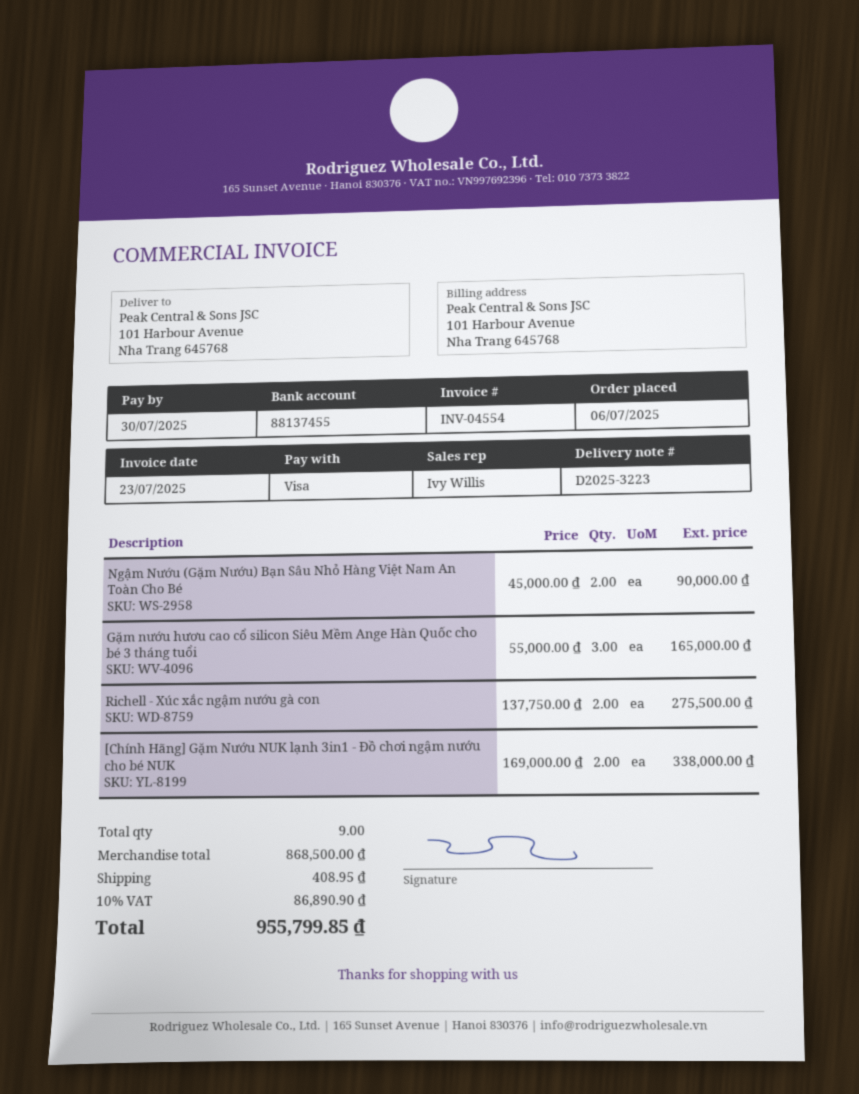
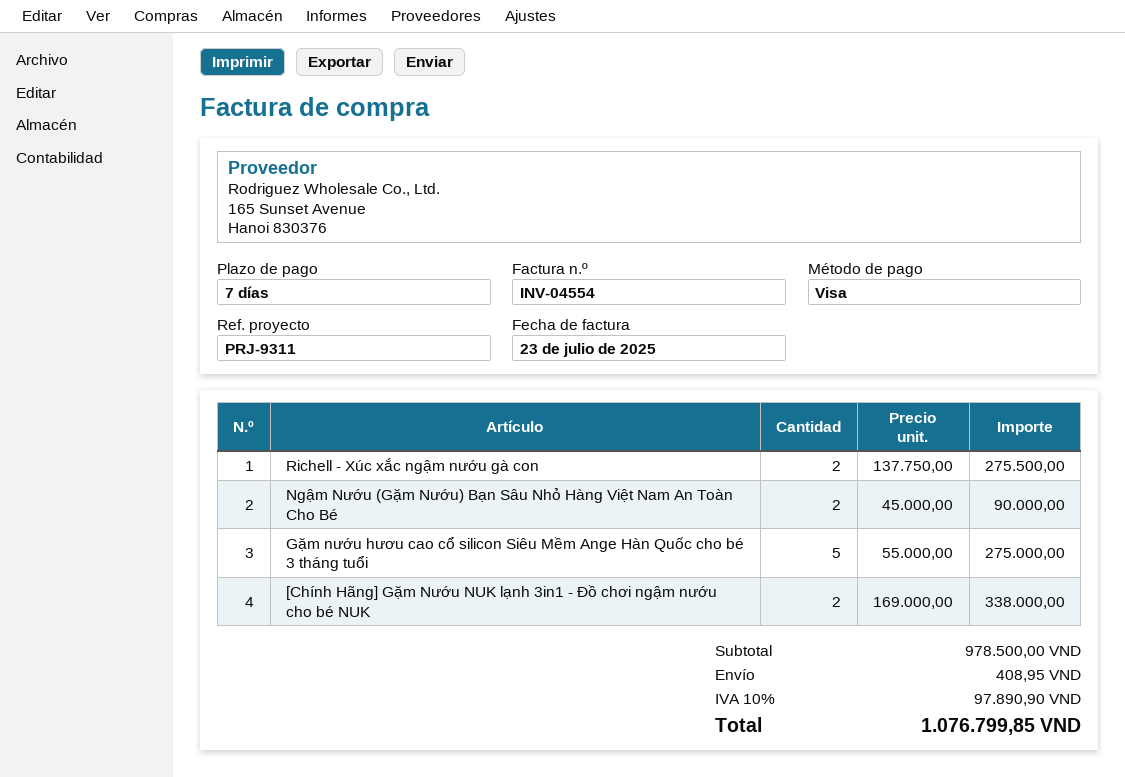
Gặm nướu hươu cao cổ silicon Siêu Mềm Ange Hàn Quốc cho bé 3 tháng tuổi: 3 x 55000.00 = 165000.00 -> 5 x 55000.00 = 275000.00
subtotal: 868500.00 -> 978500.00
tax: 10% = 86890.90 -> 10% = 97890.90
total: 955799.85 -> 1076799.85

